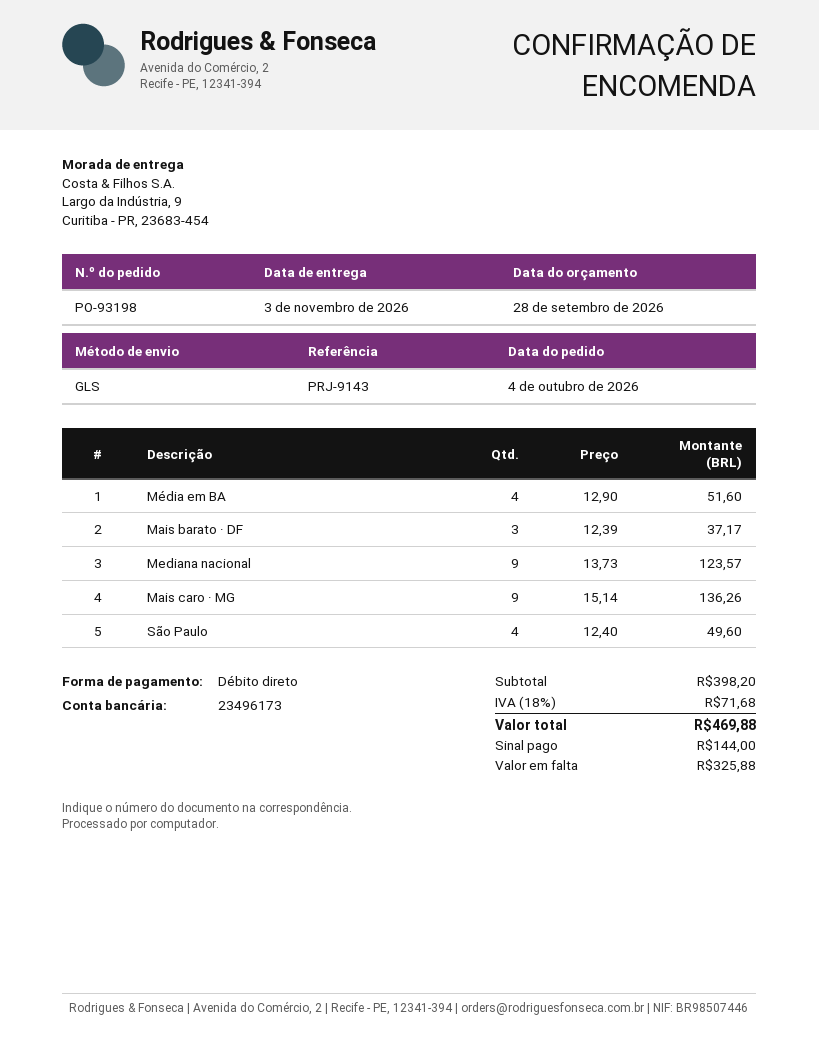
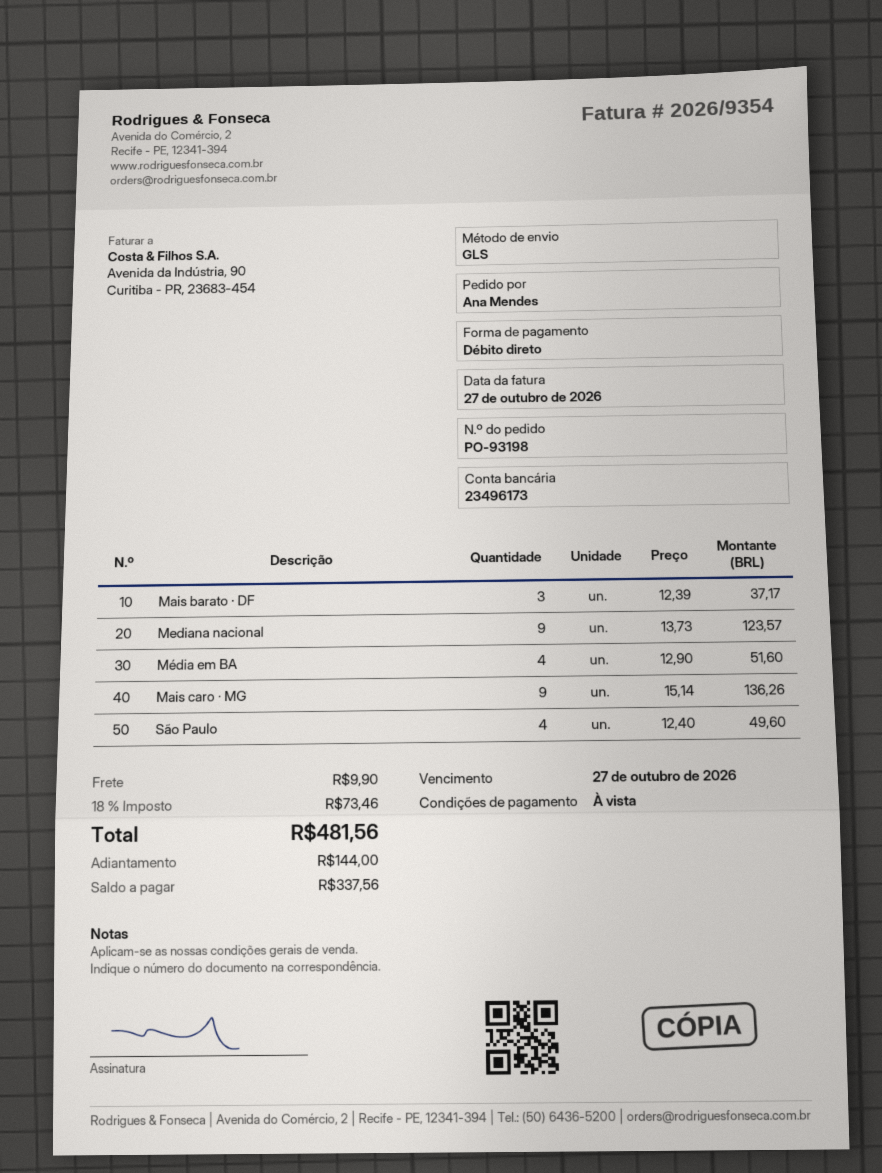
shipping: none -> 9.90
tax: 18% = 71.68 -> 18% = 73.46
total: 469.88 -> 481.56
balance: 325.88 -> 337.56

